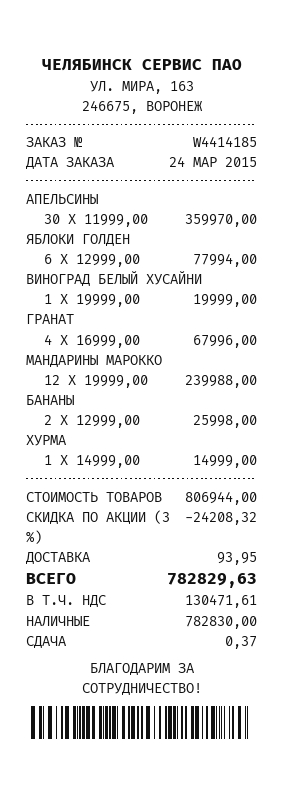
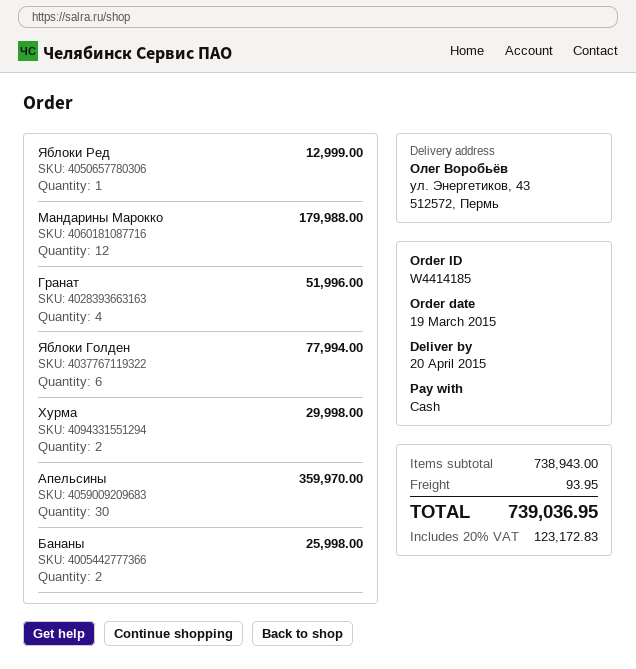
order date: 2015-03-24 -> 2015-03-19
ВИНОГРАД БЕЛЫЙ ХУСАЙНИ: 1 for 19999.00 -> none
ГРАНАТ: 4 for 67996.00 -> 4 for 51996.00
МАНДАРИНЫ МАРОККО: 12 for 239988.00 -> 12 for 179988.00
ХУРМА: 1 for 14999.00 -> 2 for 29998.00
Яблоки Ред: none -> 1 for 12999.00
subtotal: 806944.00 -> 738943.00
discount: 3% = 24208.32 -> none
tax: 130471.61 -> 123172.83
total: 782829.63 -> 739036.95

